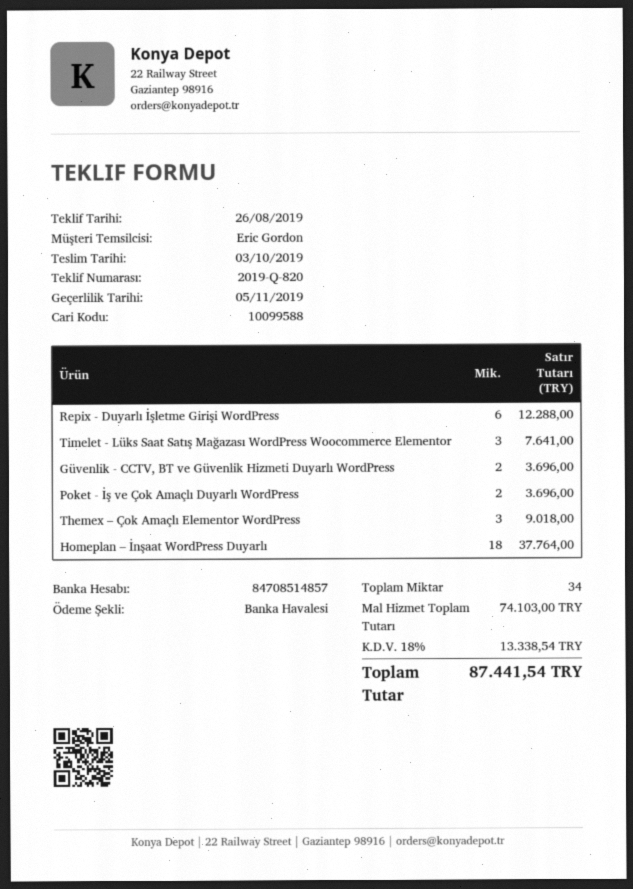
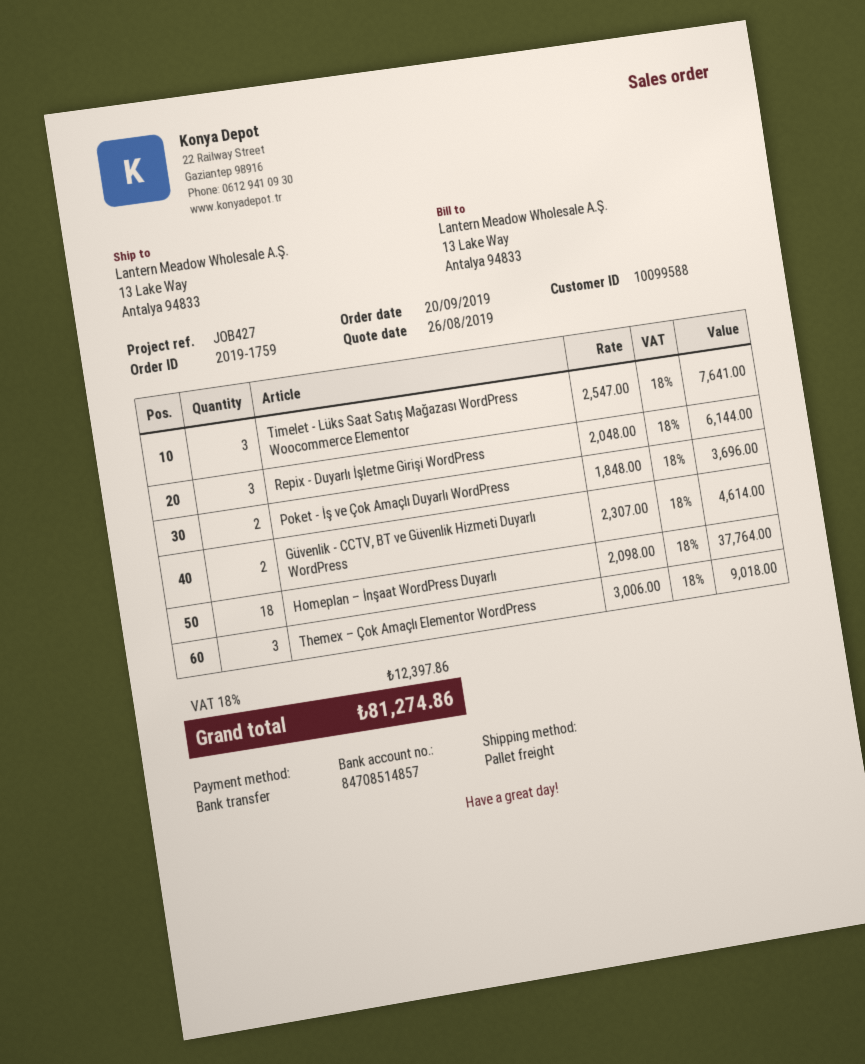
Repix - Duyarlı İşletme Girişi WordPress: 6 for 12288.00 -> 3 for 6144.00
Güvenlik - CCTV, BT ve Güvenlik Hizmeti Duyarlı WordPress: 2 for 3696.00 -> 2 for 4614.00
tax: 18% = 13338.54 -> 18% = 12397.86
total: 87441.54 -> 81274.86

